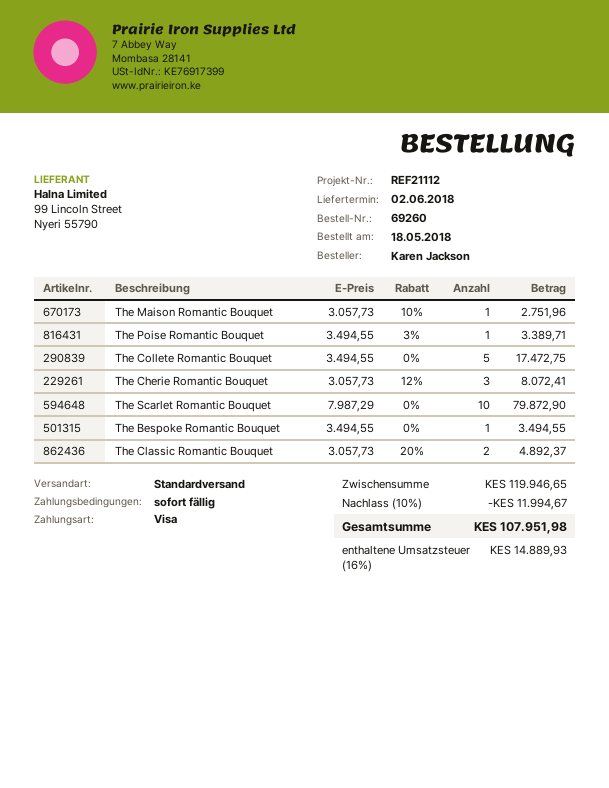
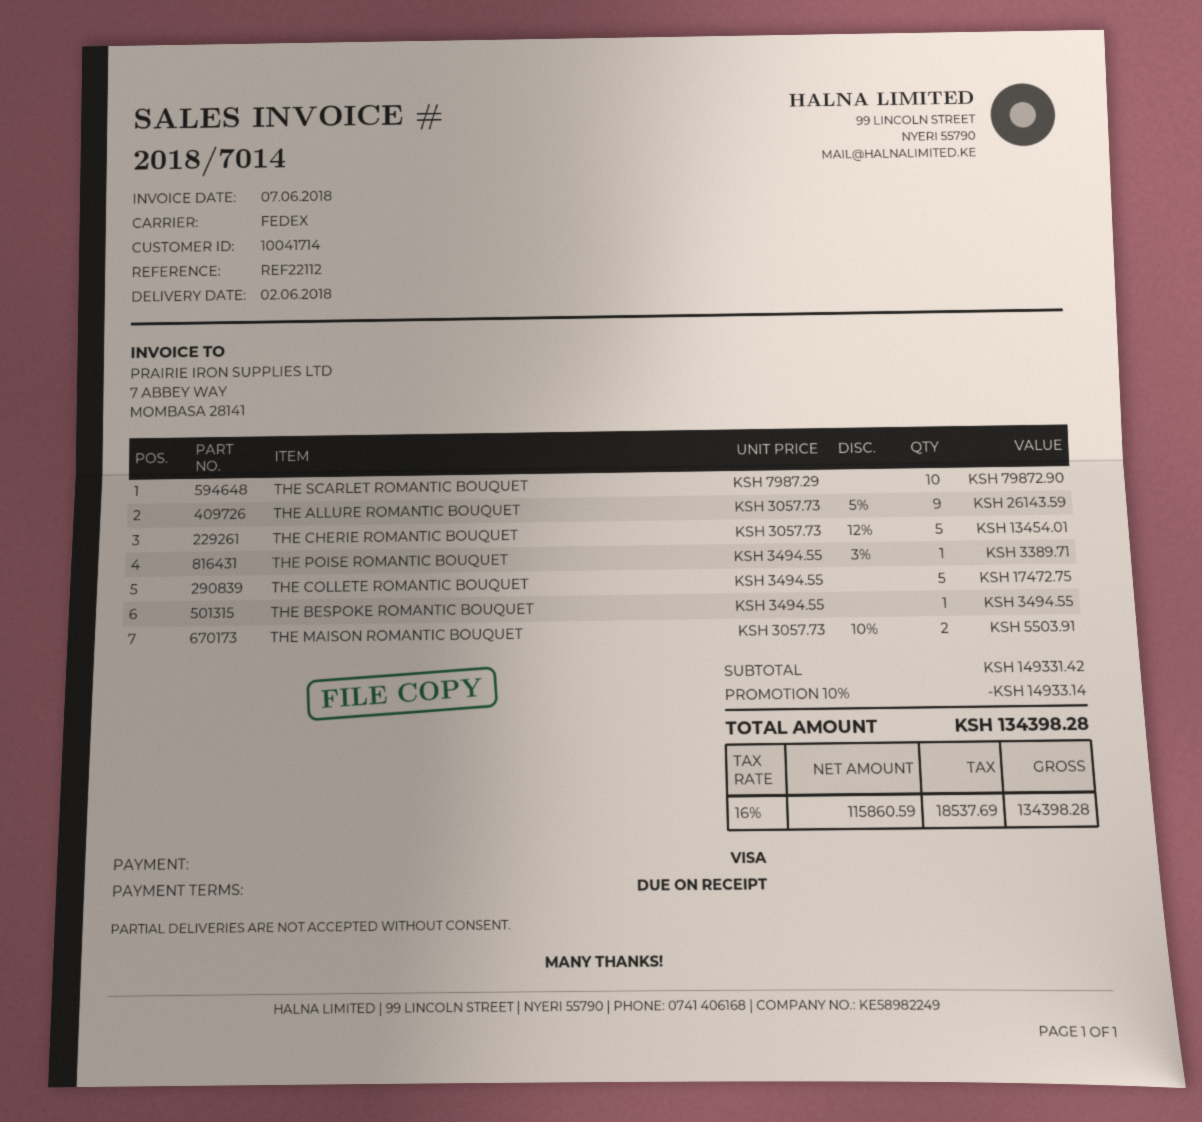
reference: REF21112 -> REF22112
shipping method: standard -> FedEx
The Maison Romantic Bouquet: 1 x 3057.73 - 10% = 2751.96 -> 2 x 3057.73 - 10% = 5503.91
The Cherie Romantic Bouquet: 3 x 3057.73 - 12% = 8072.41 -> 5 x 3057.73 - 12% = 13454.01
The Classic Romantic Bouquet: 2 x 3057.73 - 20% = 4892.37 -> none
THE ALLURE ROMANTIC BOUQUET: none -> 9 x 3057.73 - 5% = 26143.59
subtotal: 119946.65 -> 149331.42
discount: 10% = 11994.67 -> 10% = 14933.14
tax: 16% = 14889.93 -> 16% = 18537.69
total: 107951.98 -> 134398.28

